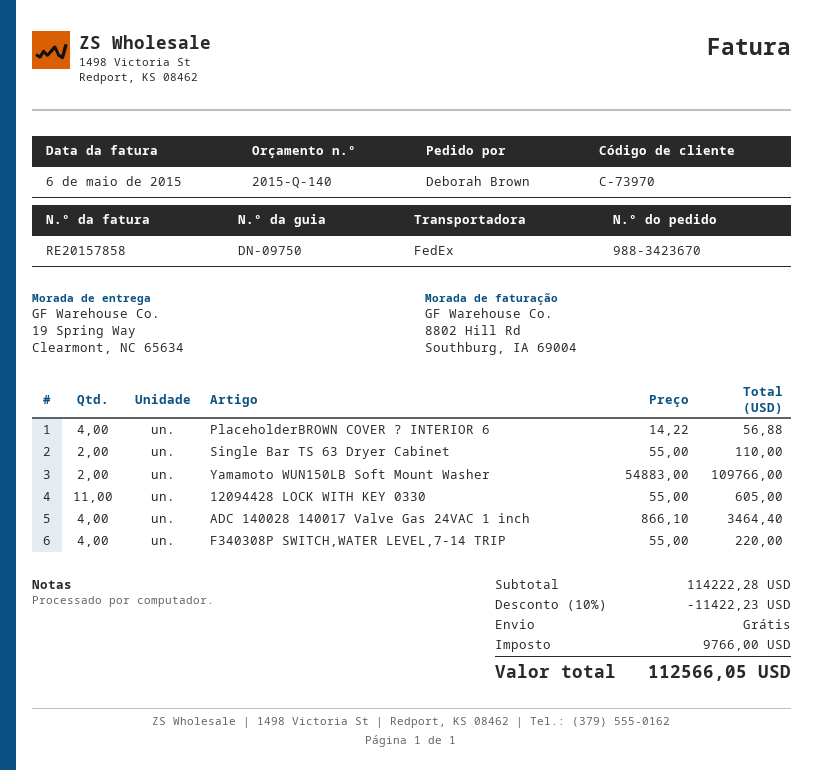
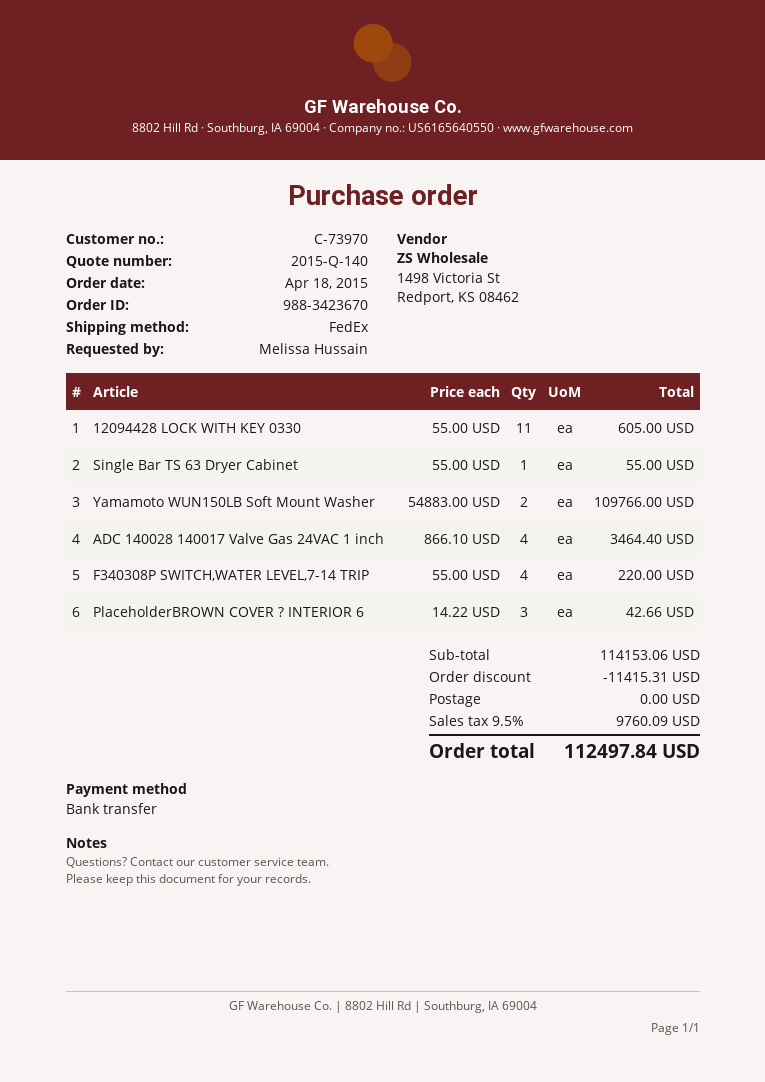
ordered by: Deborah Brown -> Melissa Hussain
PlaceholderBROWN COVER ? INTERIOR 6: 4 x 14.22 = 56.88 -> 3 x 14.22 = 42.66
Single Bar TS 63 Dryer Cabinet: 2 x 55.00 = 110.00 -> 1 x 55.00 = 55.00
subtotal: 114222.28 -> 114153.06
discount: 11422.23 -> 11415.31
tax: 9766.00 -> 9760.09
total: 112566.05 -> 112497.84

